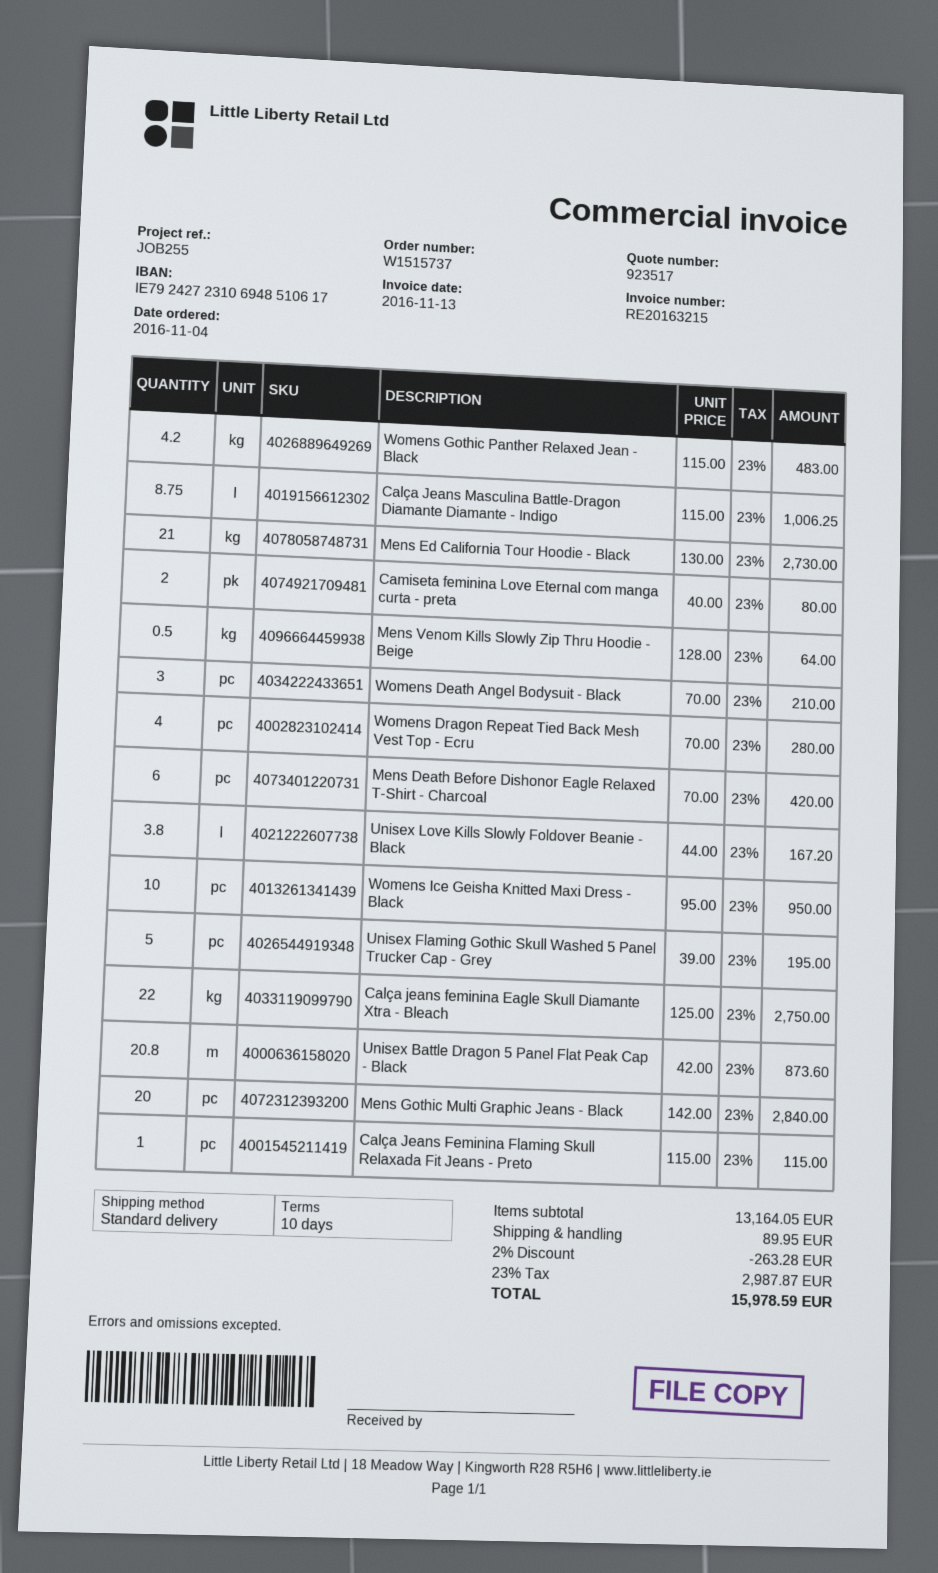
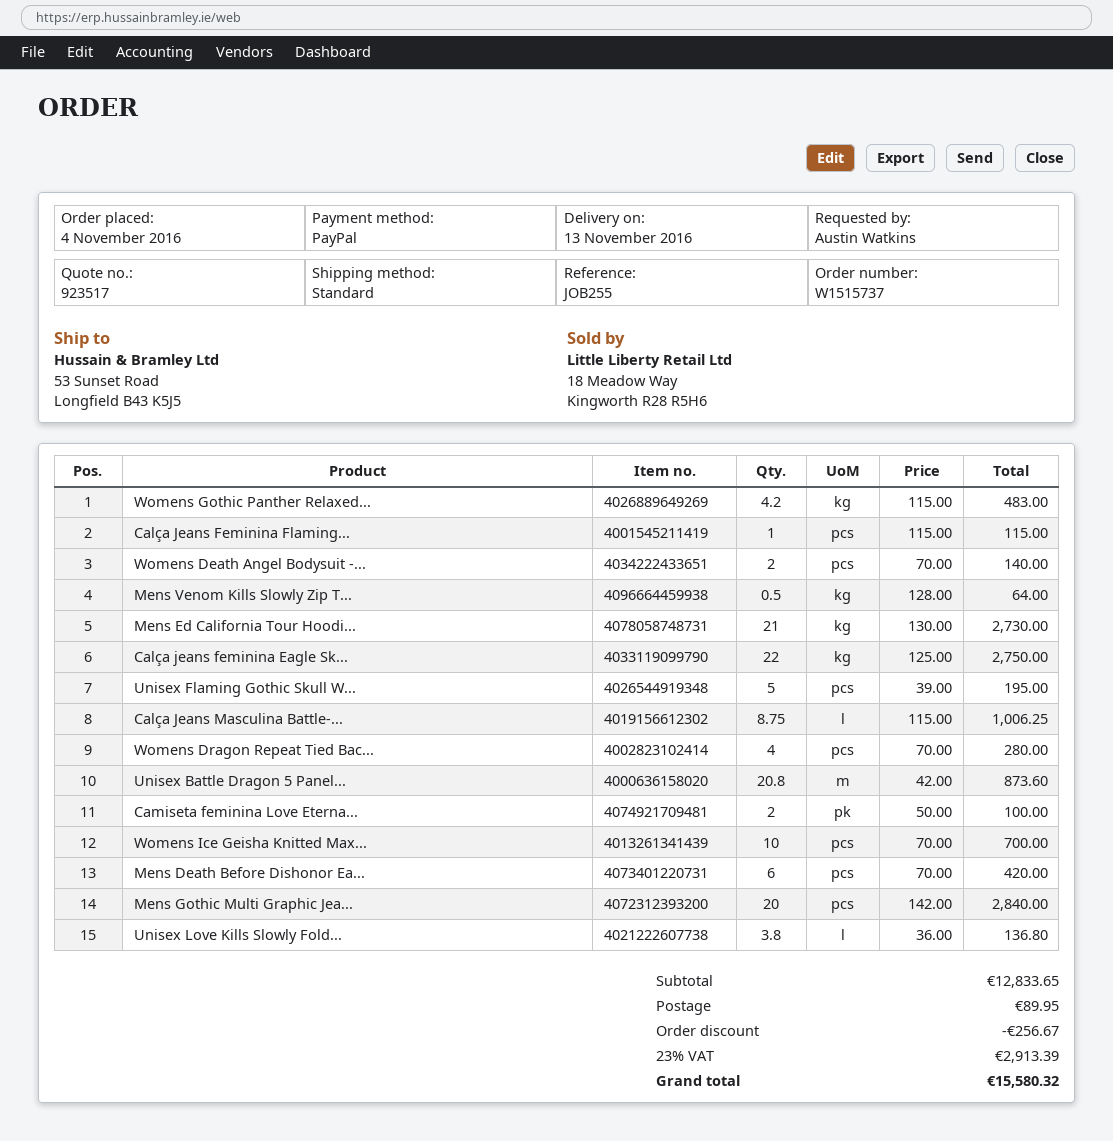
Camiseta feminina Love Eternal com manga curta - preta: 2 x 40.00 = 80.00 -> 2 x 50.00 = 100.00
Womens Death Angel Bodysuit - Black: 3 x 70.00 = 210.00 -> 2 x 70.00 = 140.00
Unisex Love Kills Slowly Foldover Beanie - Black: 3.8 x 44.00 = 167.20 -> 3.8 x 36.00 = 136.80
Womens Ice Geisha Knitted Maxi Dress - Black: 10 x 95.00 = 950.00 -> 10 x 70.00 = 700.00
subtotal: 13164.05 -> 12833.65
discount: 263.28 -> 256.67
tax: 23% = 2987.87 -> 23% = 2913.39
total: 15978.59 -> 15580.32

